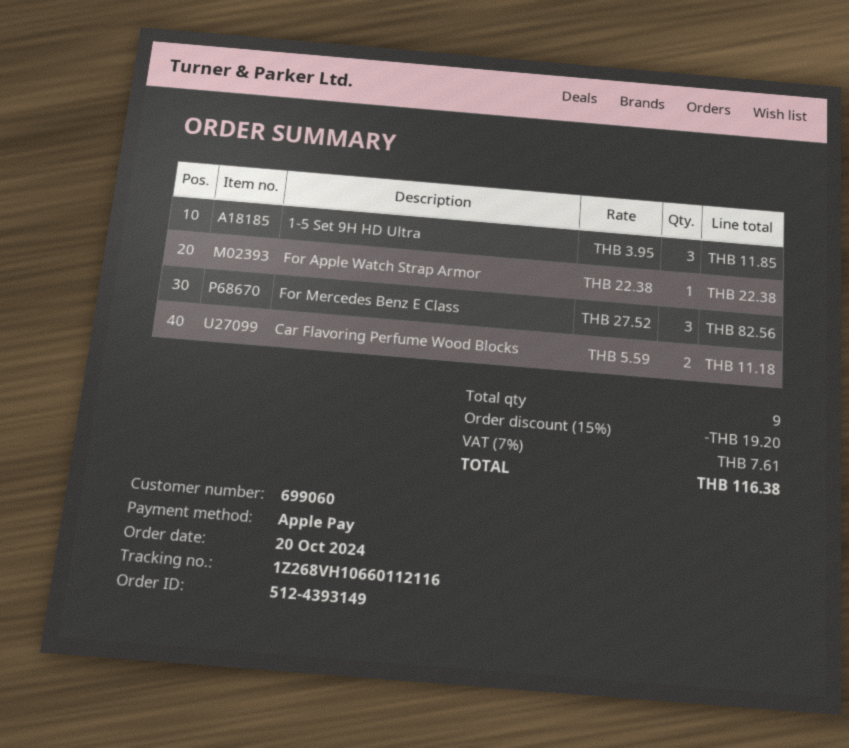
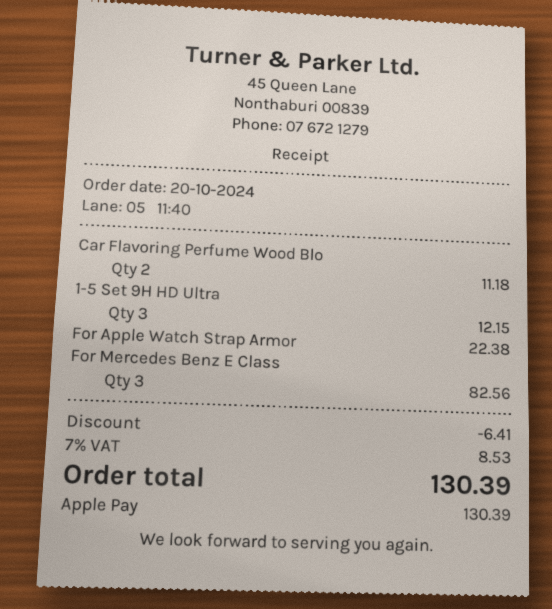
1-5 Set 9H HD Ultra: 3 for 11.85 -> 3 for 12.15
discount: 19.20 -> 6.41
tax: 7% = 7.61 -> 7% = 8.53
total: 116.38 -> 130.39

